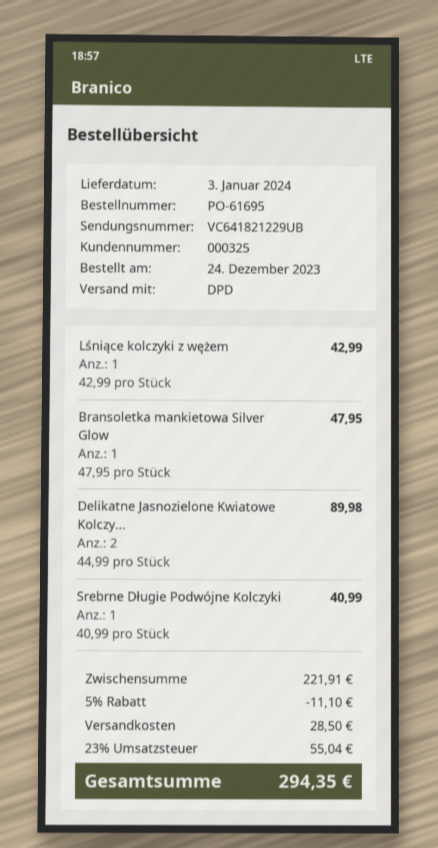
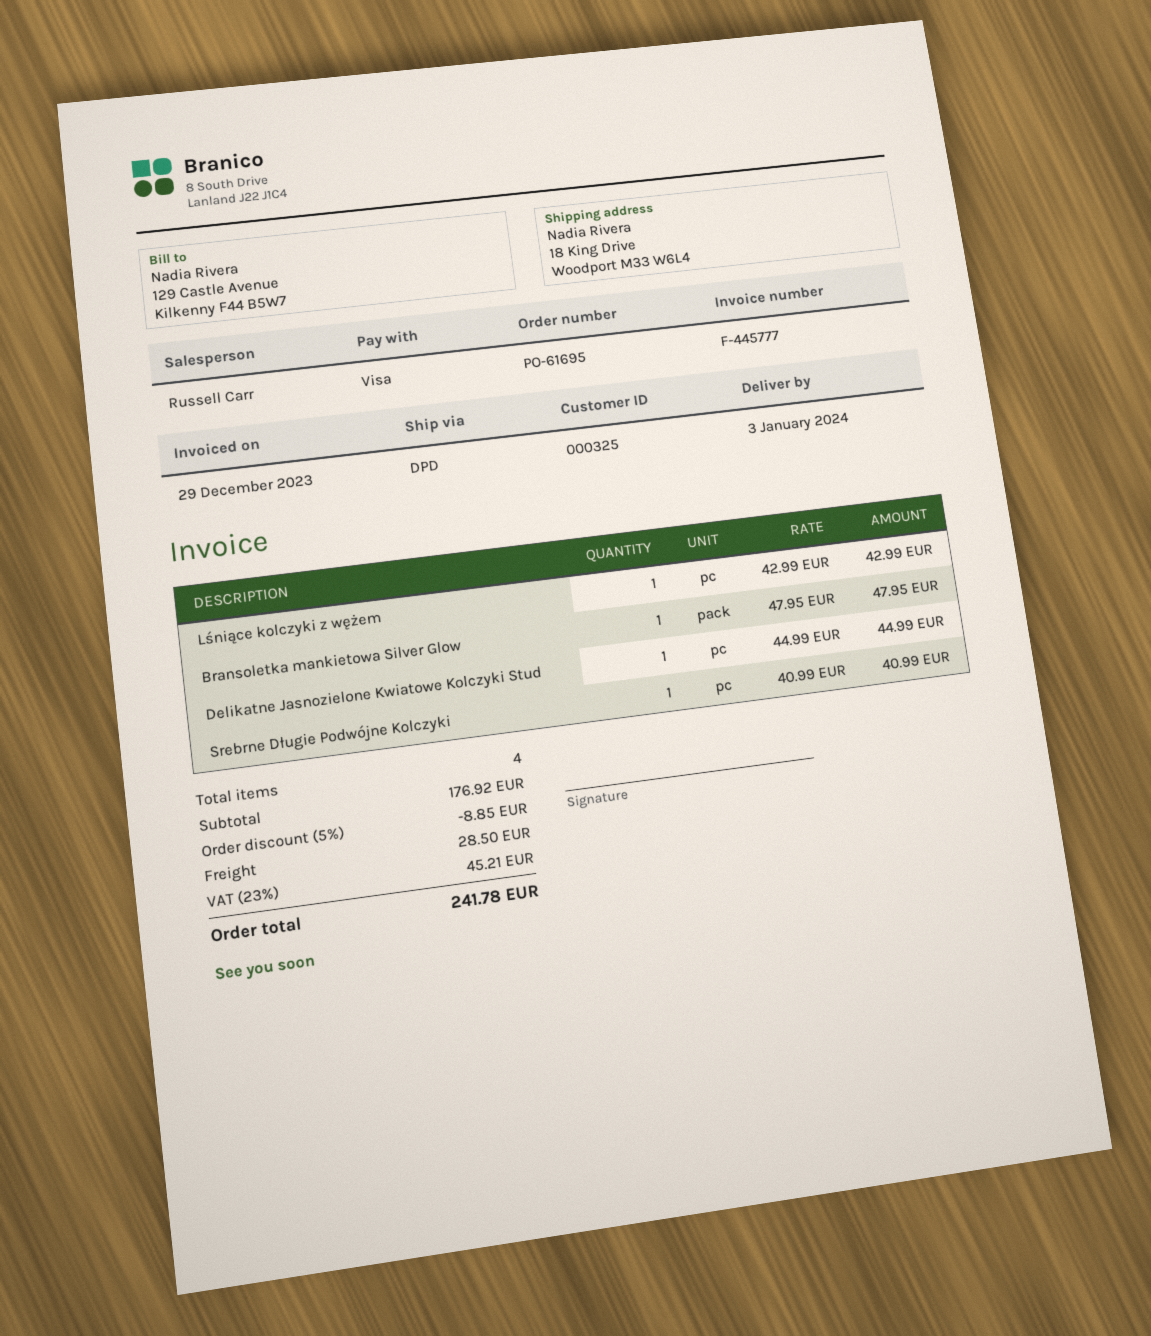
Delikatne Jasnozielone Kwiatowe Kolczy...: 2 x 44.99 = 89.98 -> 1 x 44.99 = 44.99
subtotal: 221.91 -> 176.92
discount: 5% = 11.10 -> 5% = 8.85
tax: 23% = 55.04 -> 23% = 45.21
total: 294.35 -> 241.78

